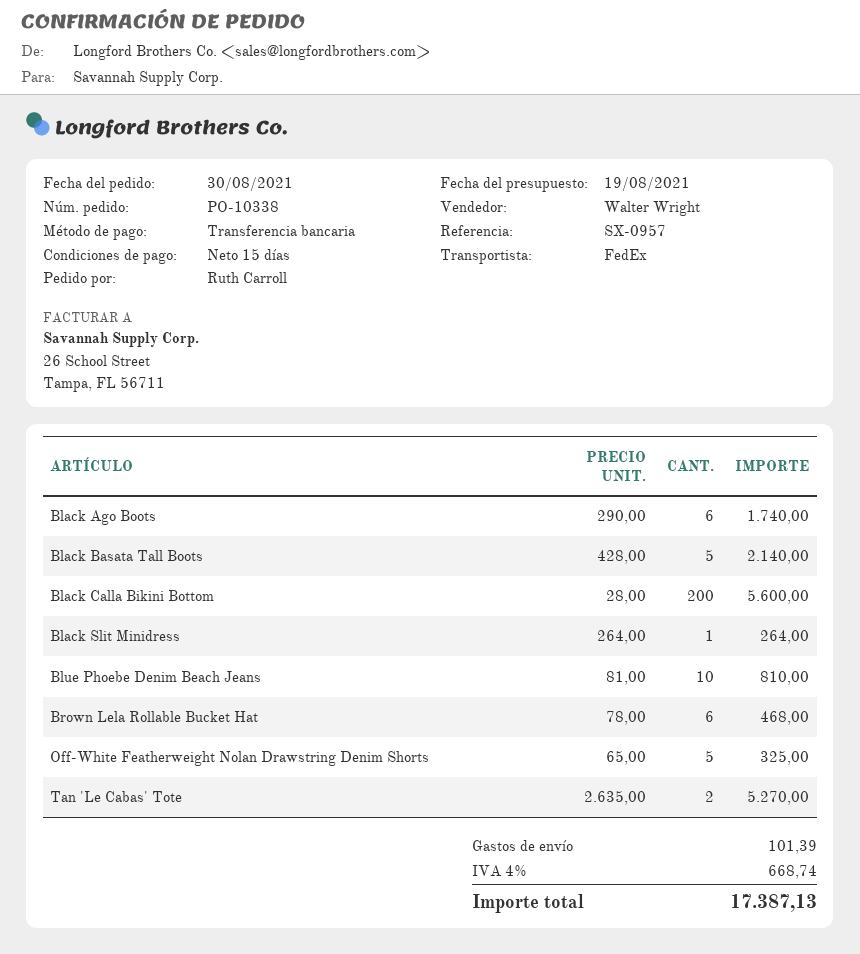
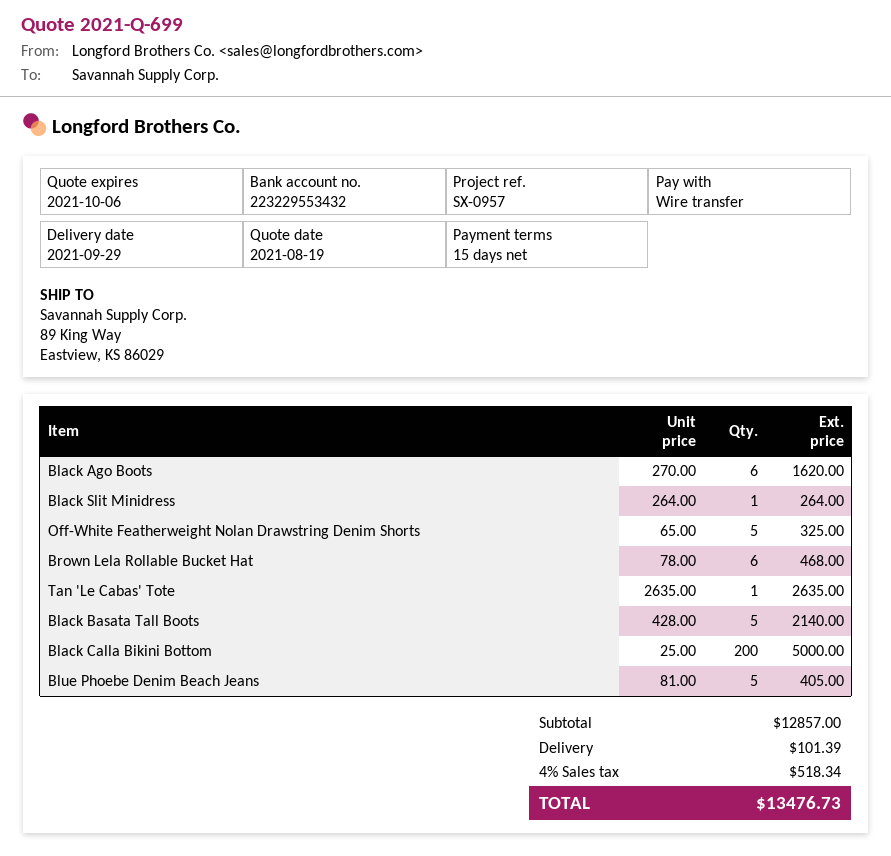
Black Ago Boots: 6 x 290.00 = 1740.00 -> 6 x 270.00 = 1620.00
Black Calla Bikini Bottom: 200 x 28.00 = 5600.00 -> 200 x 25.00 = 5000.00
Blue Phoebe Denim Beach Jeans: 10 x 81.00 = 810.00 -> 5 x 81.00 = 405.00
Tan 'Le Cabas' Tote: 2 x 2635.00 = 5270.00 -> 1 x 2635.00 = 2635.00
tax: 4% = 668.74 -> 4% = 518.34
total: 17387.13 -> 13476.73

